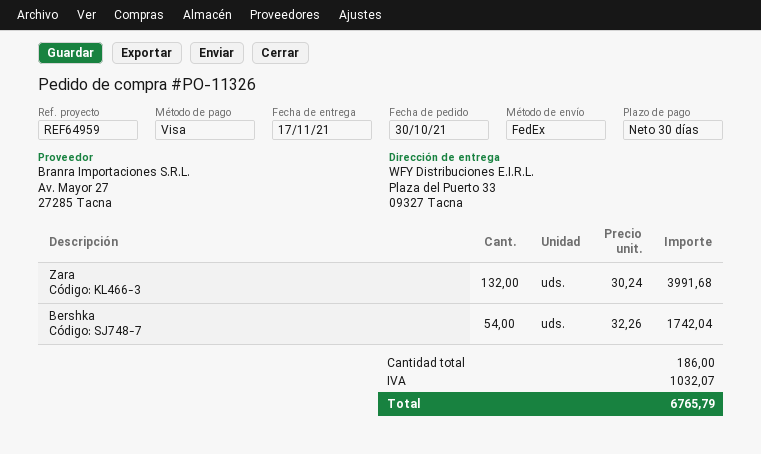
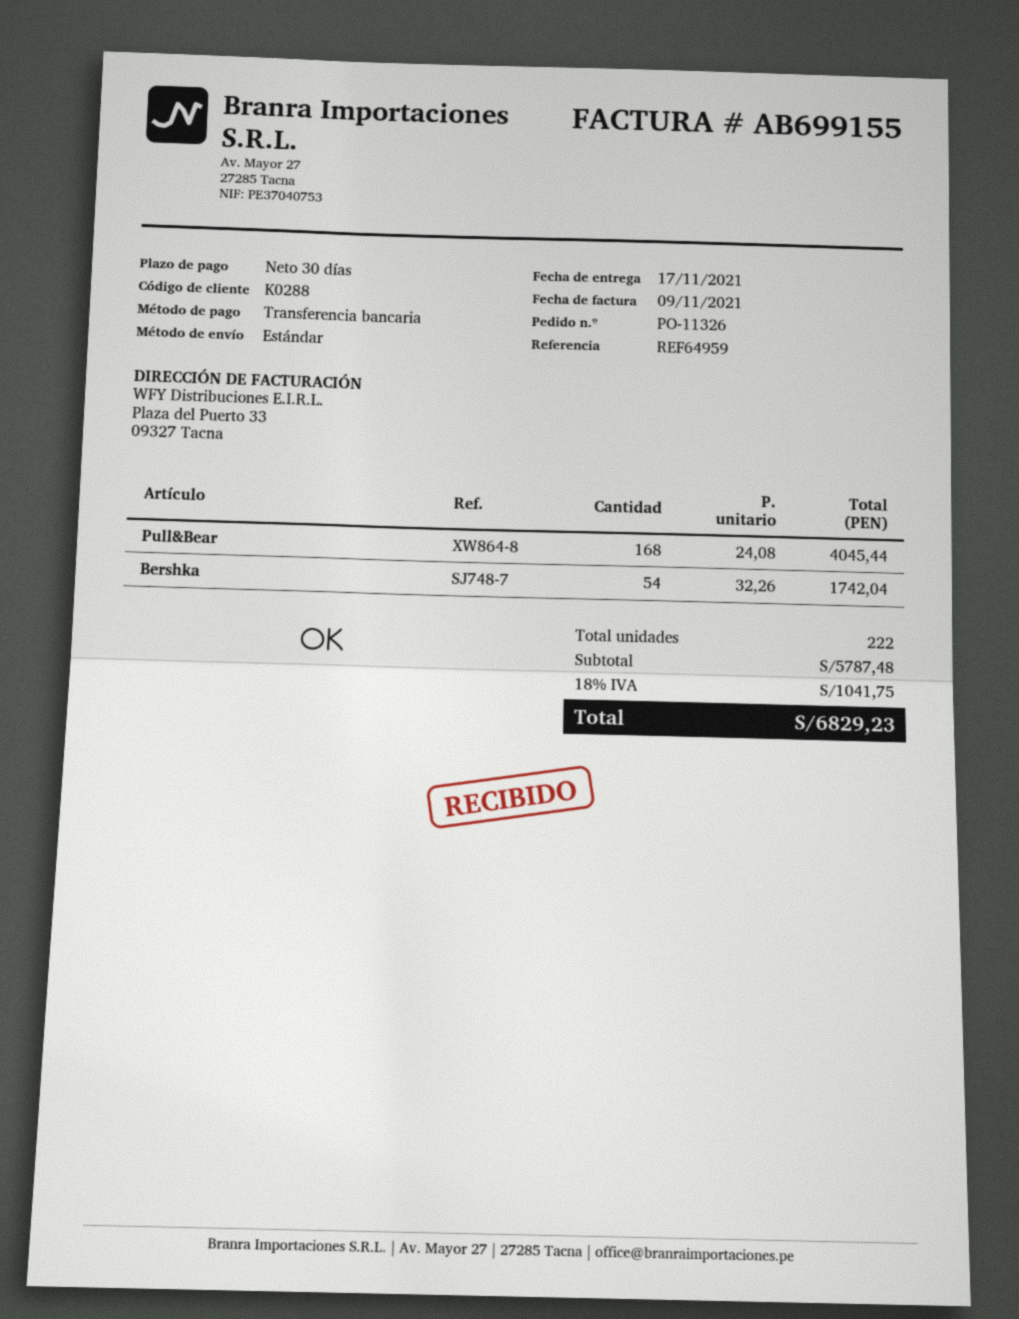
payment method: Visa -> bank transfer
shipping method: FedEx -> standard
Zara: 132 x 30.24 = 3991.68 -> none
Pull&Bear: none -> 168 x 24.08 = 4045.44
total quantity: 186 -> 222
tax: 1032.07 -> 1041.75
total: 6765.79 -> 6829.23

